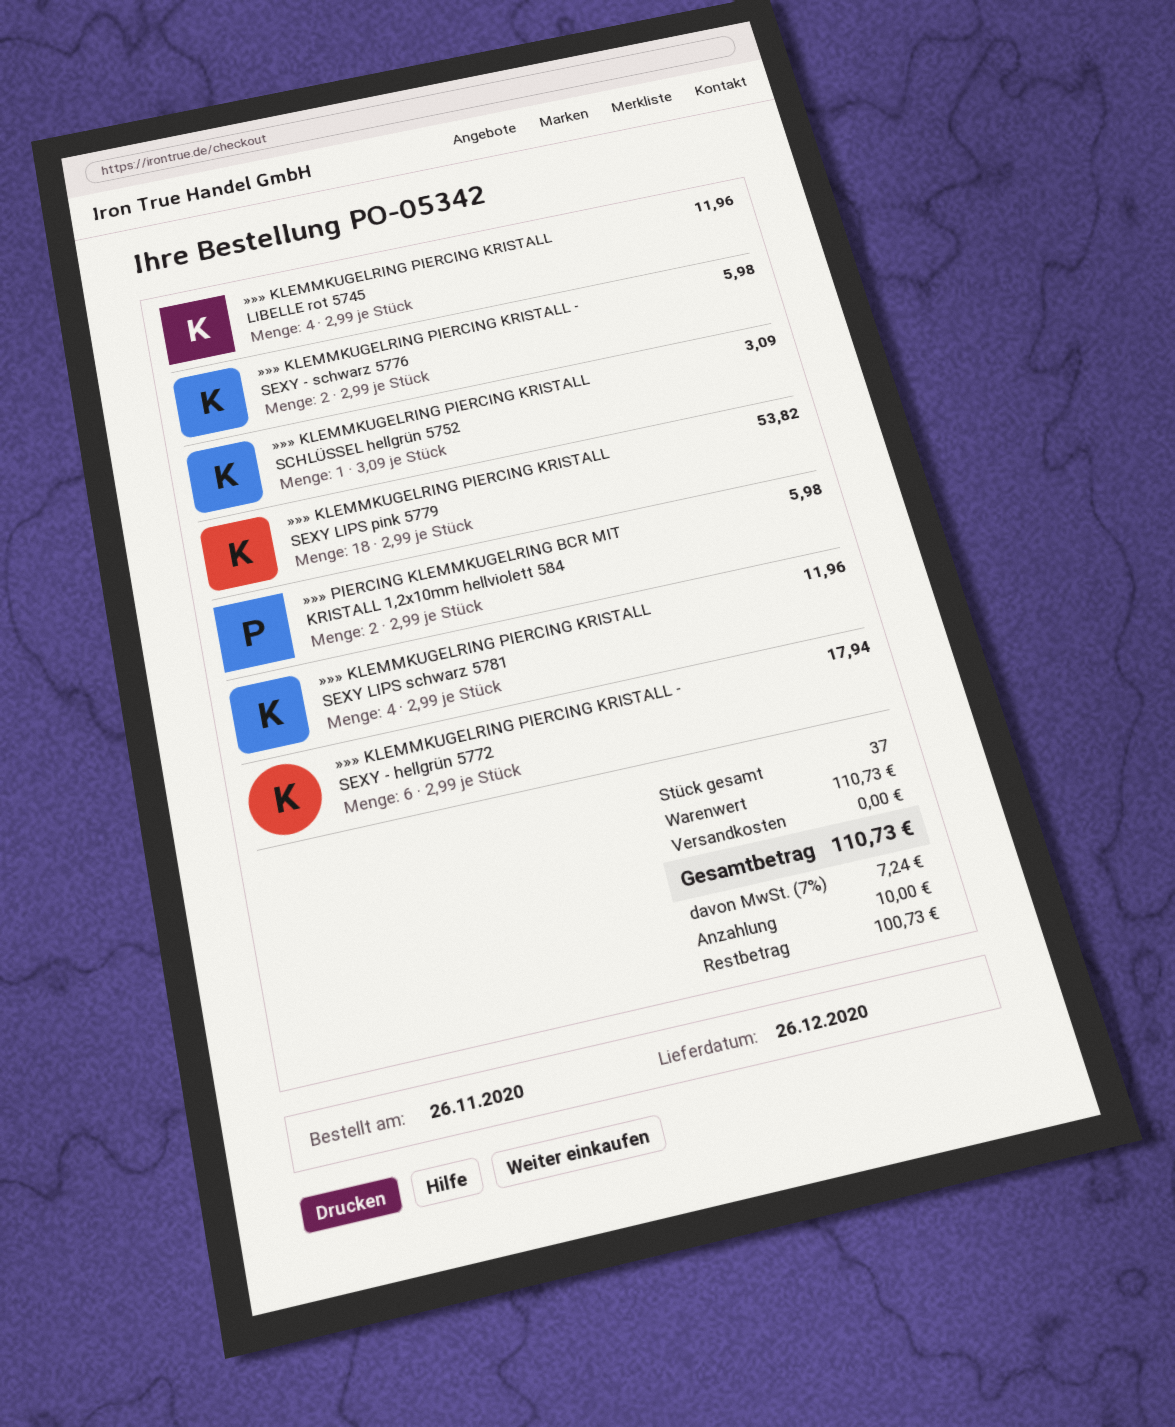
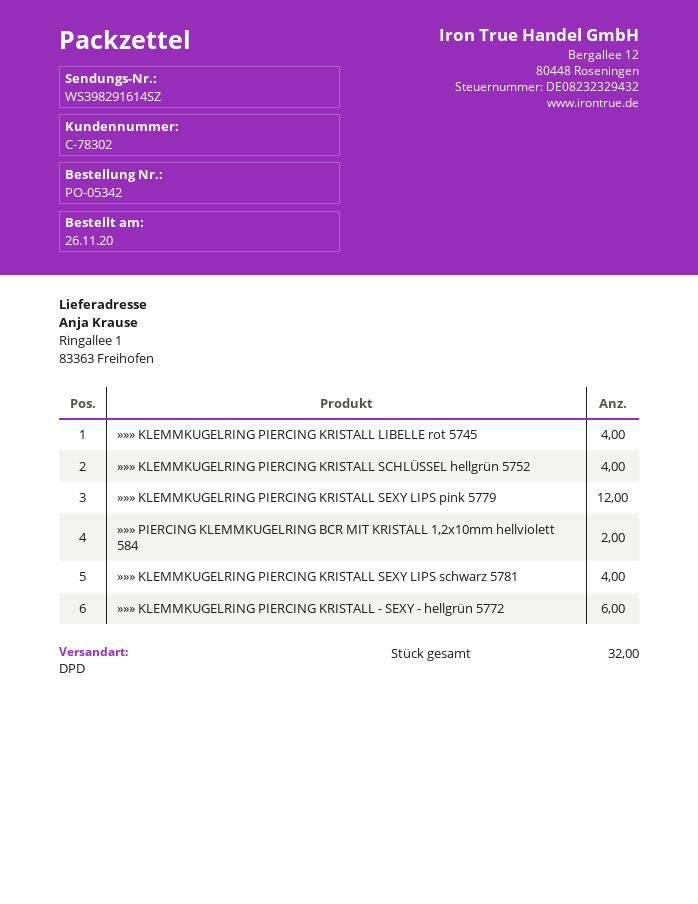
»»» KLEMMKUGELRING PIERCING KRISTALL - SEXY - schwarz 5776: 2 -> none
»»» KLEMMKUGELRING PIERCING KRISTALL SCHLÜSSEL hellgrün 5752: 1 -> 4
»»» KLEMMKUGELRING PIERCING KRISTALL SEXY LIPS pink 5779: 18 -> 12
total quantity: 37 -> 32

